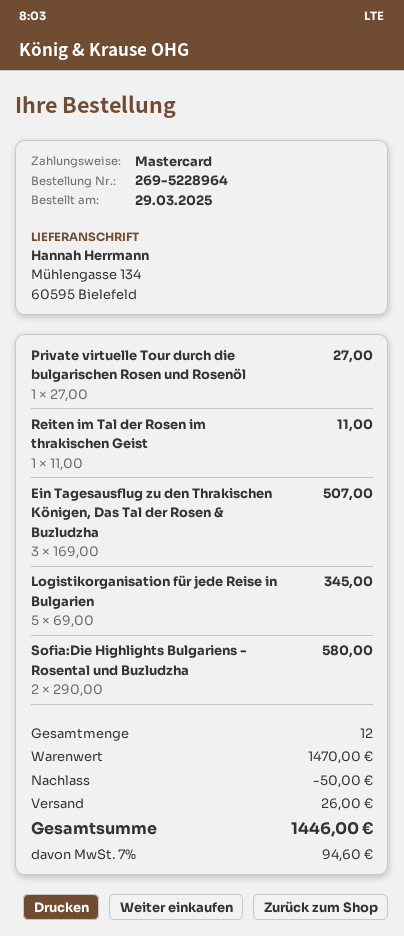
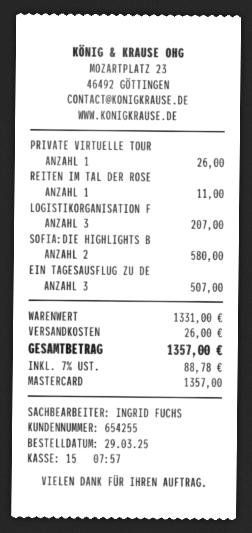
Private virtuelle Tour durch die bulgarischen Rosen und Rosenöl: 1 for 27.00 -> 1 for 26.00
Logistikorganisation für jede Reise in Bulgarien: 5 for 345.00 -> 3 for 207.00
subtotal: 1470.00 -> 1331.00
discount: 50.00 -> none
tax: 7% = 94.60 -> 7% = 88.78
total: 1446.00 -> 1357.00

